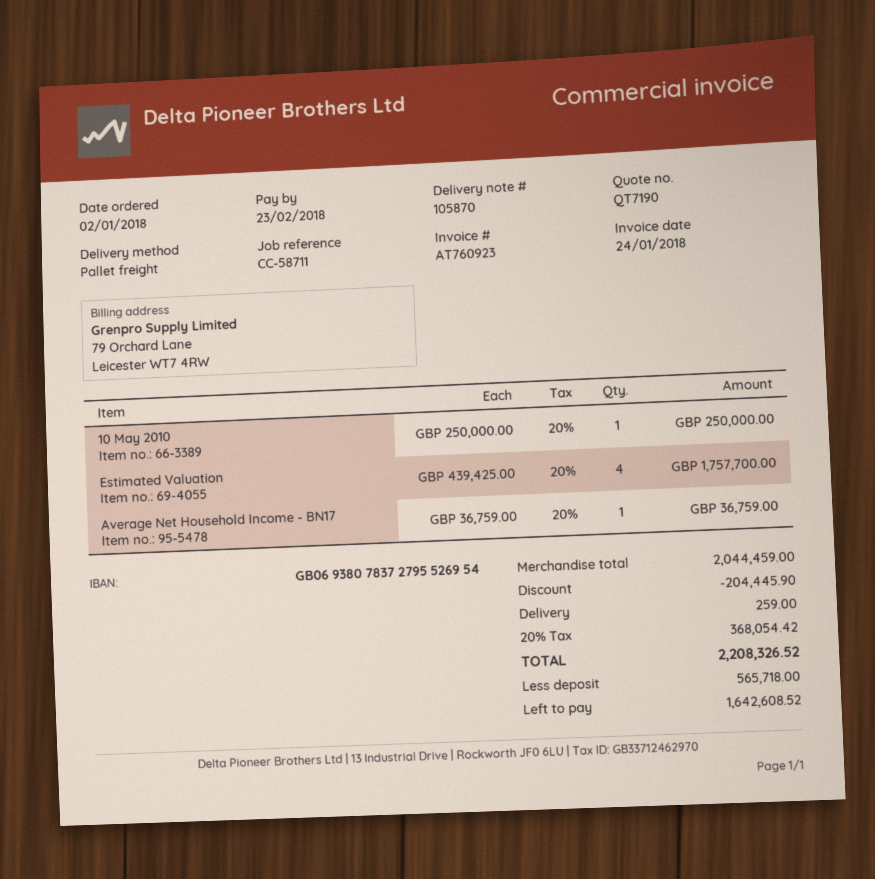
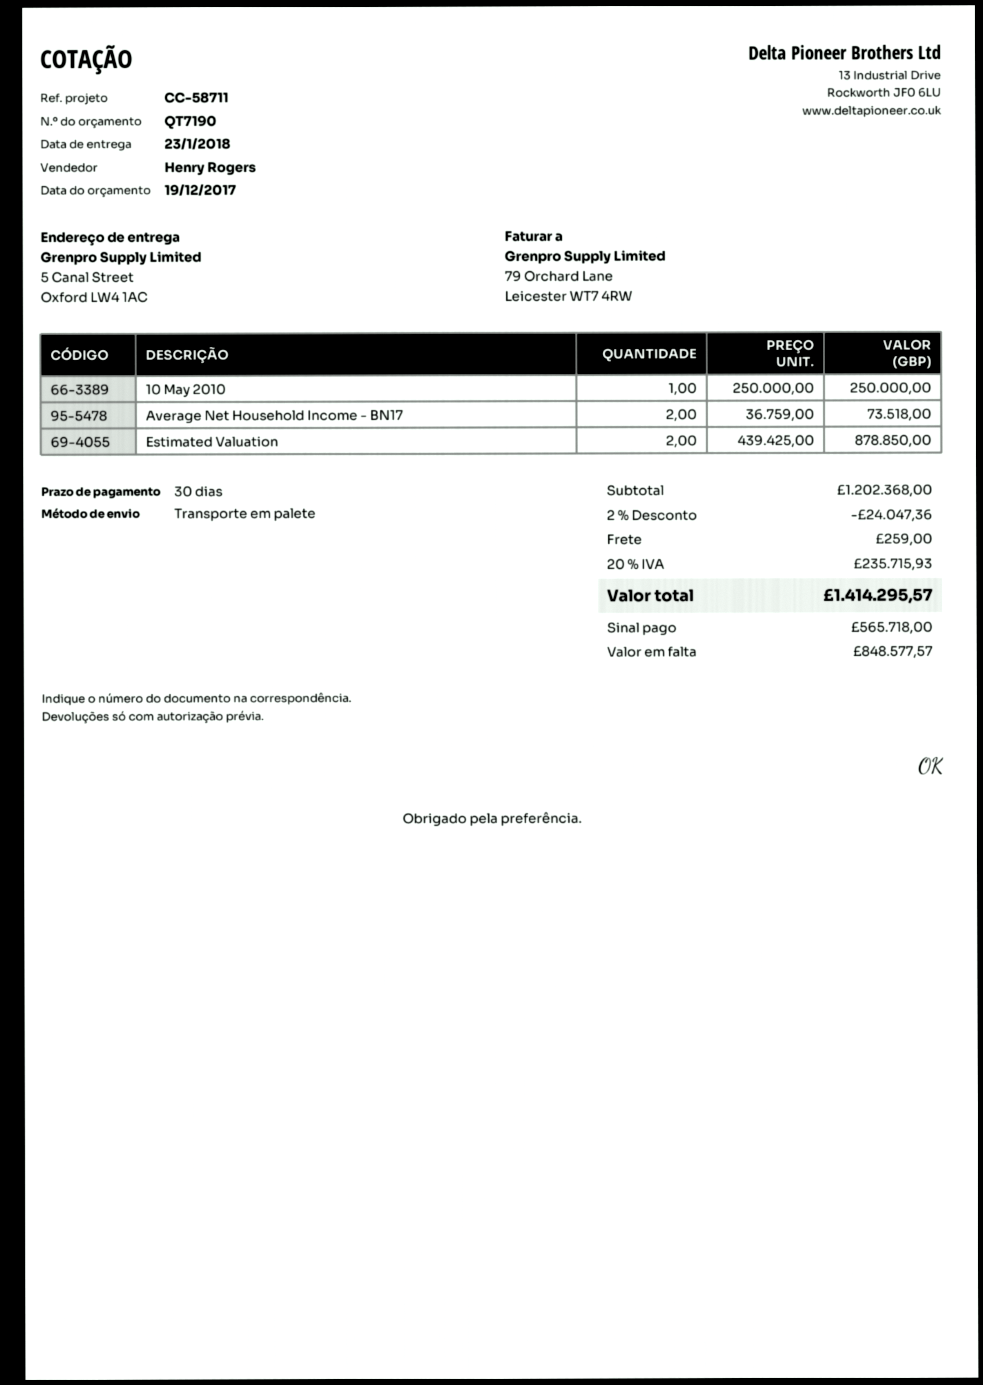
Estimated Valuation: 4 x 439425.00 = 1757700.00 -> 2 x 439425.00 = 878850.00
Average Net Household Income - BN17: 1 x 36759.00 = 36759.00 -> 2 x 36759.00 = 73518.00
subtotal: 2044459.00 -> 1202368.00
discount: 204445.90 -> 24047.36
tax: 20% = 368054.42 -> 20% = 235715.93
total: 2208326.52 -> 1414295.57
balance: 1642608.52 -> 848577.57

